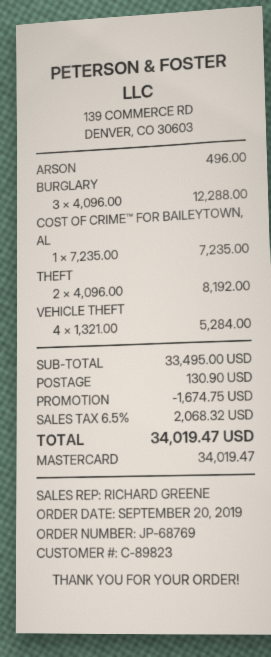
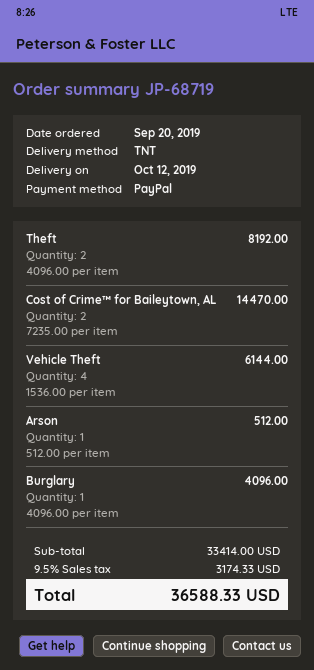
order number: JP-68769 -> JP-68719
payment method: Mastercard -> PayPal
ARSON: 1 x 496.00 = 496.00 -> 1 x 512.00 = 512.00
BURGLARY: 3 x 4096.00 = 12288.00 -> 1 x 4096.00 = 4096.00
COST OF CRIME™ FOR BAILEYTOWN, AL: 1 x 7235.00 = 7235.00 -> 2 x 7235.00 = 14470.00
VEHICLE THEFT: 4 x 1321.00 = 5284.00 -> 4 x 1536.00 = 6144.00
subtotal: 33495.00 -> 33414.00
discount: 1674.75 -> none
shipping: 130.90 -> none
tax: 6.5% = 2068.32 -> 9.5% = 3174.33
total: 34019.47 -> 36588.33

